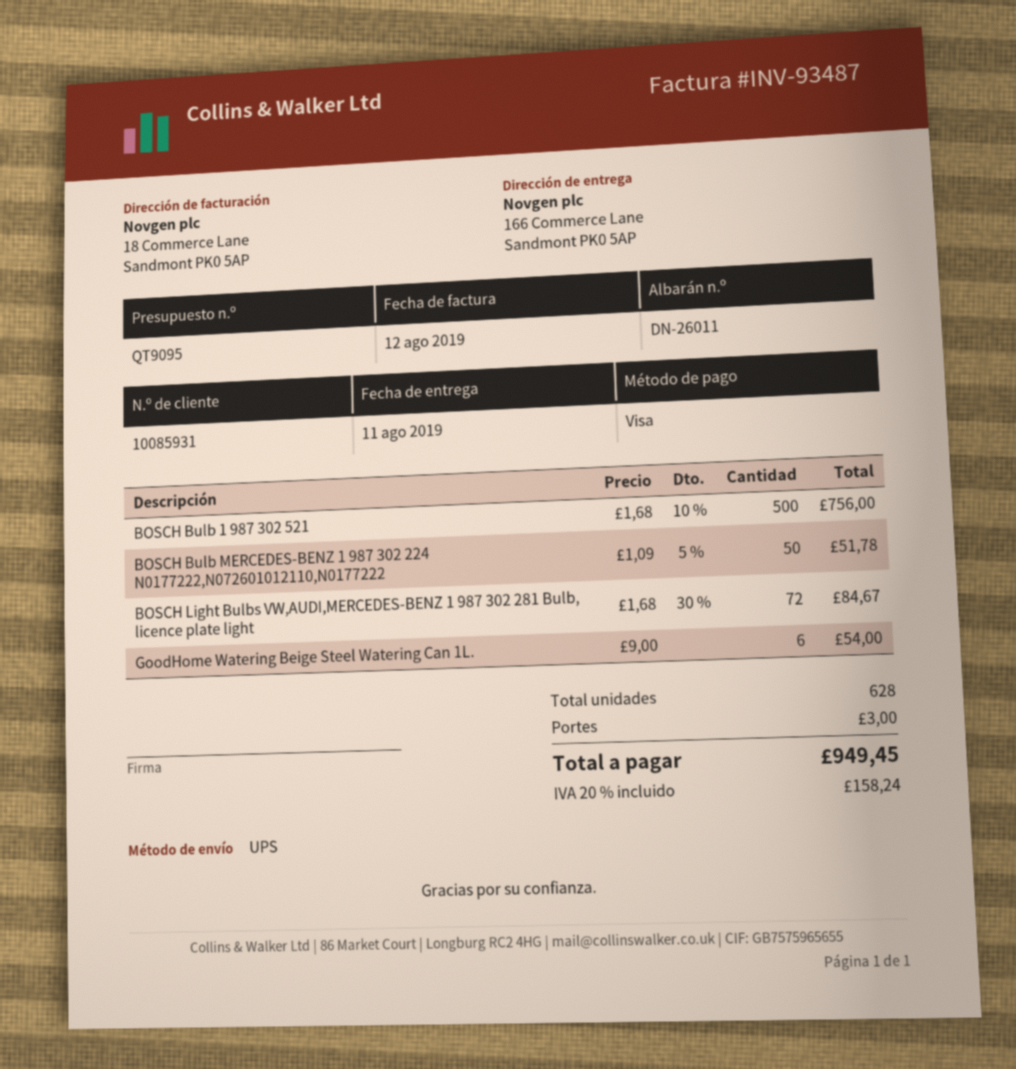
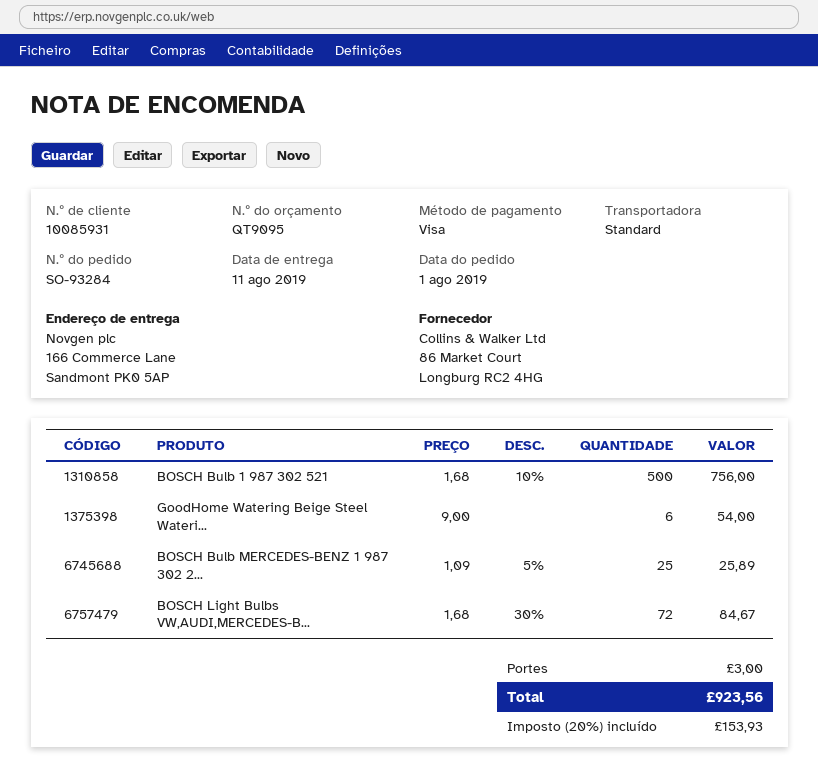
shipping method: UPS -> standard
BOSCH Bulb MERCEDES-BENZ 1 987 302 224 N0177222,N072601012110,N0177222: 50 x 1.09 - 5% = 51.78 -> 25 x 1.09 - 5% = 25.89
tax: 20% = 158.24 -> 20% = 153.93
total: 949.45 -> 923.56

